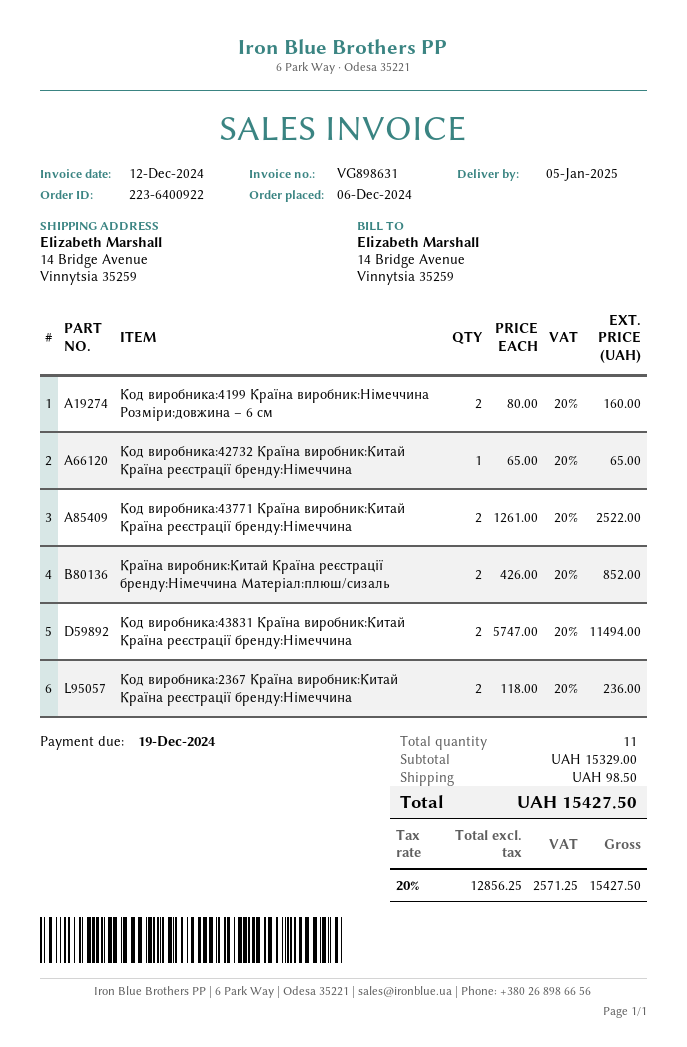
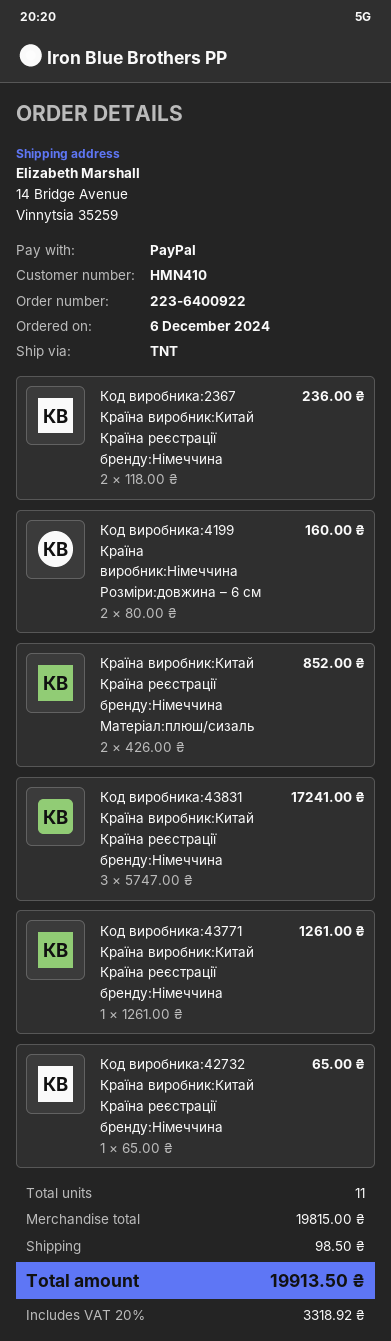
Код виробника:43771 Країна виробник:Китай Країна реєстрації бренду:Німеччина: 2 x 1261.00 = 2522.00 -> 1 x 1261.00 = 1261.00
Код виробника:43831 Країна виробник:Китай Країна реєстрації бренду:Німеччина: 2 x 5747.00 = 11494.00 -> 3 x 5747.00 = 17241.00
subtotal: 15329.00 -> 19815.00
tax: 20% = 2571.25 -> 20% = 3318.92
total: 15427.50 -> 19913.50

